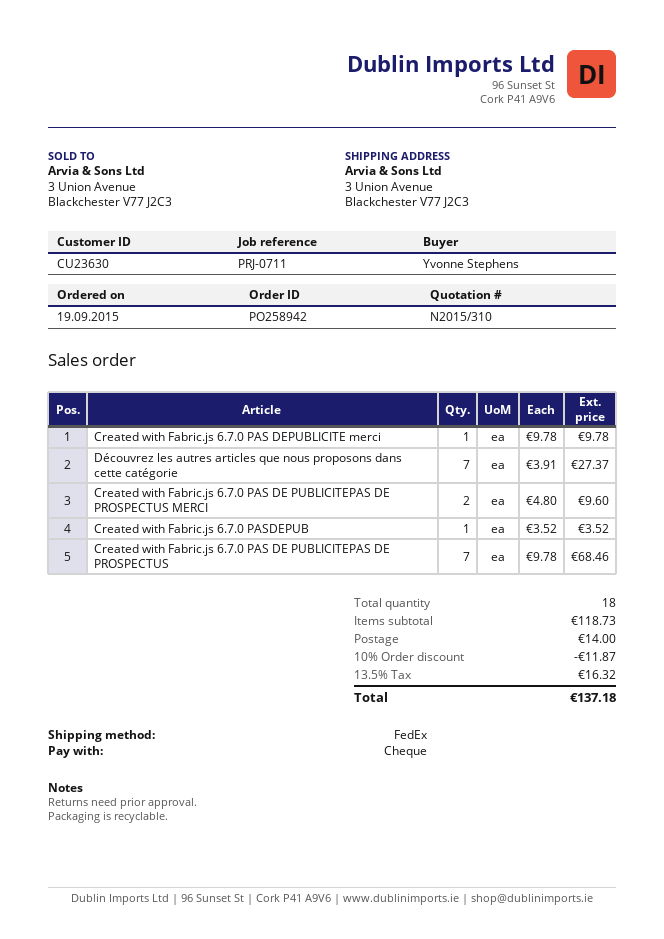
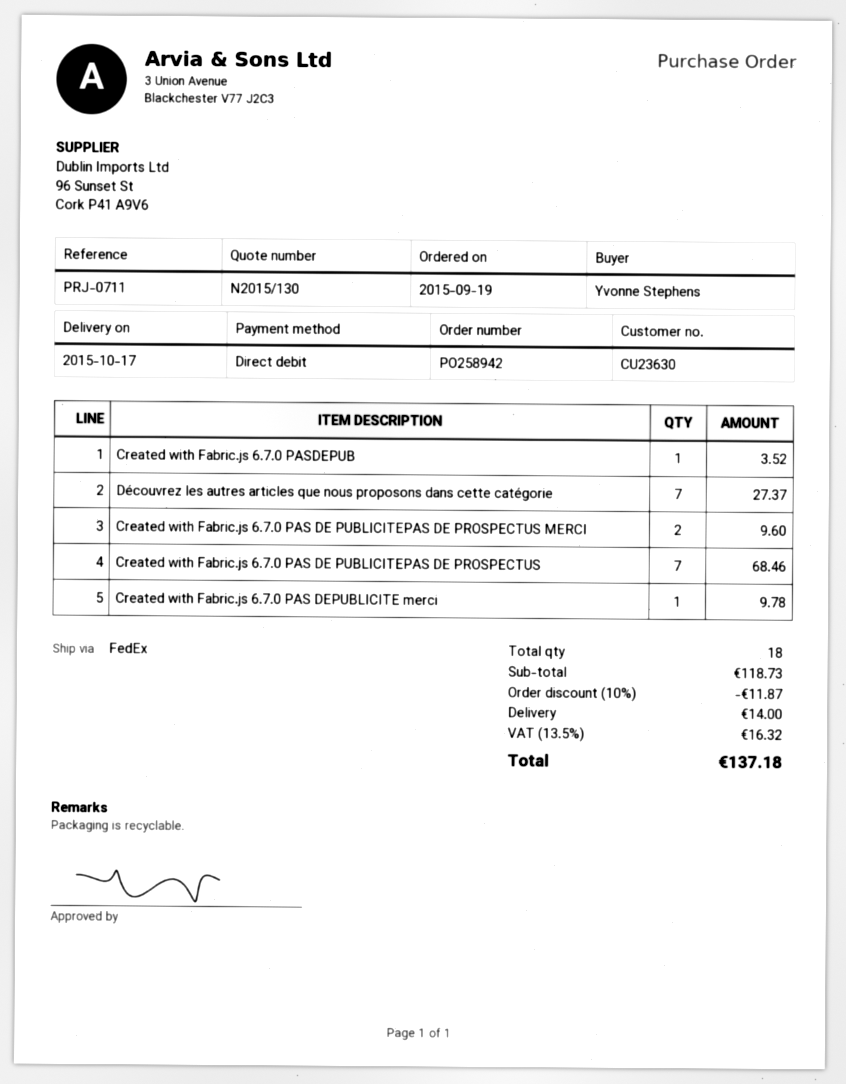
quote number: N2015/310 -> N2015/130
payment method: cheque -> direct debit

